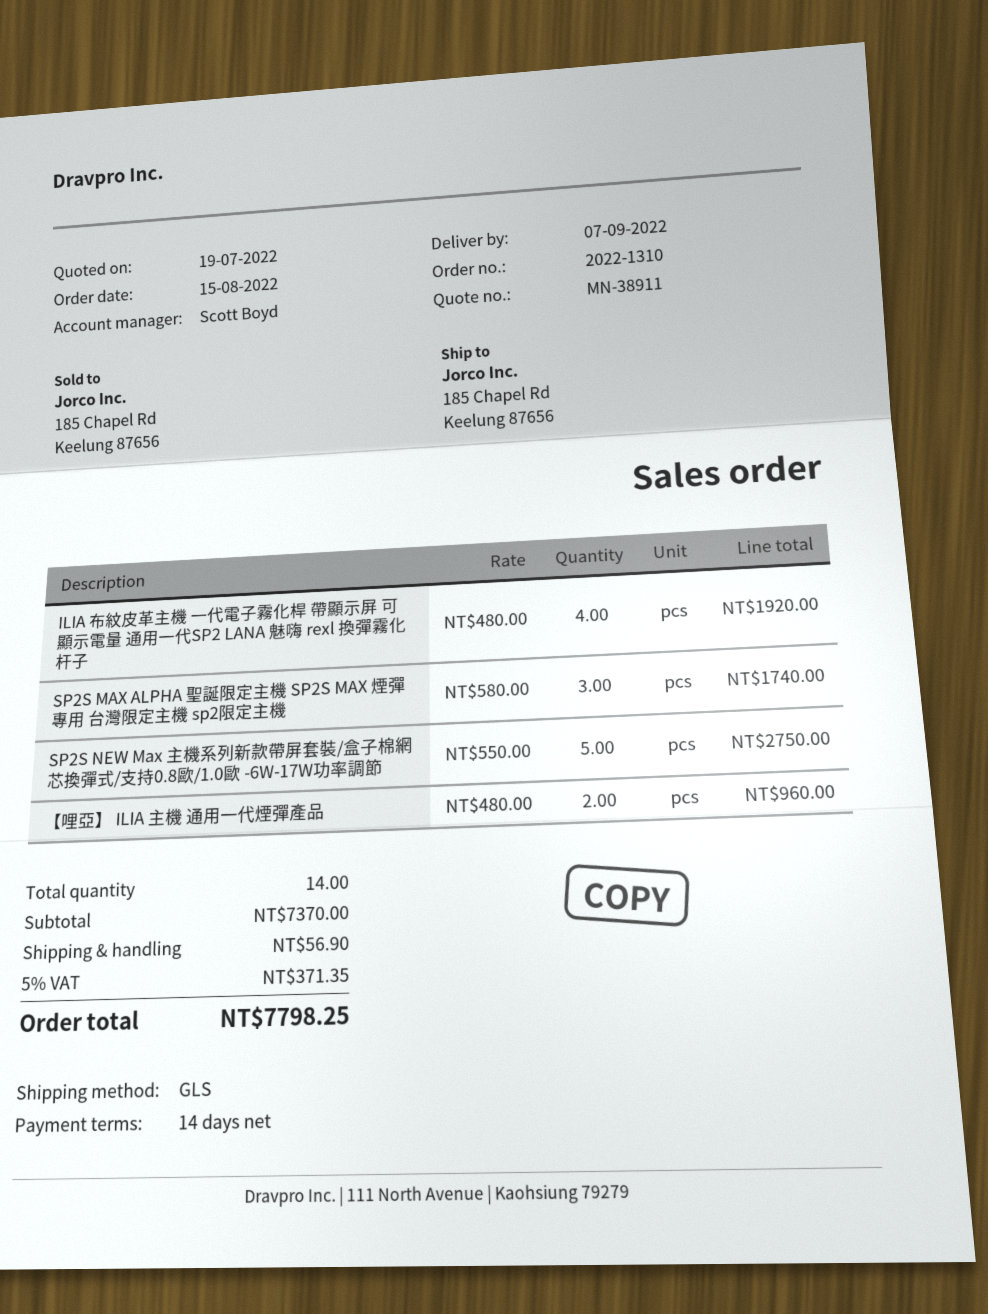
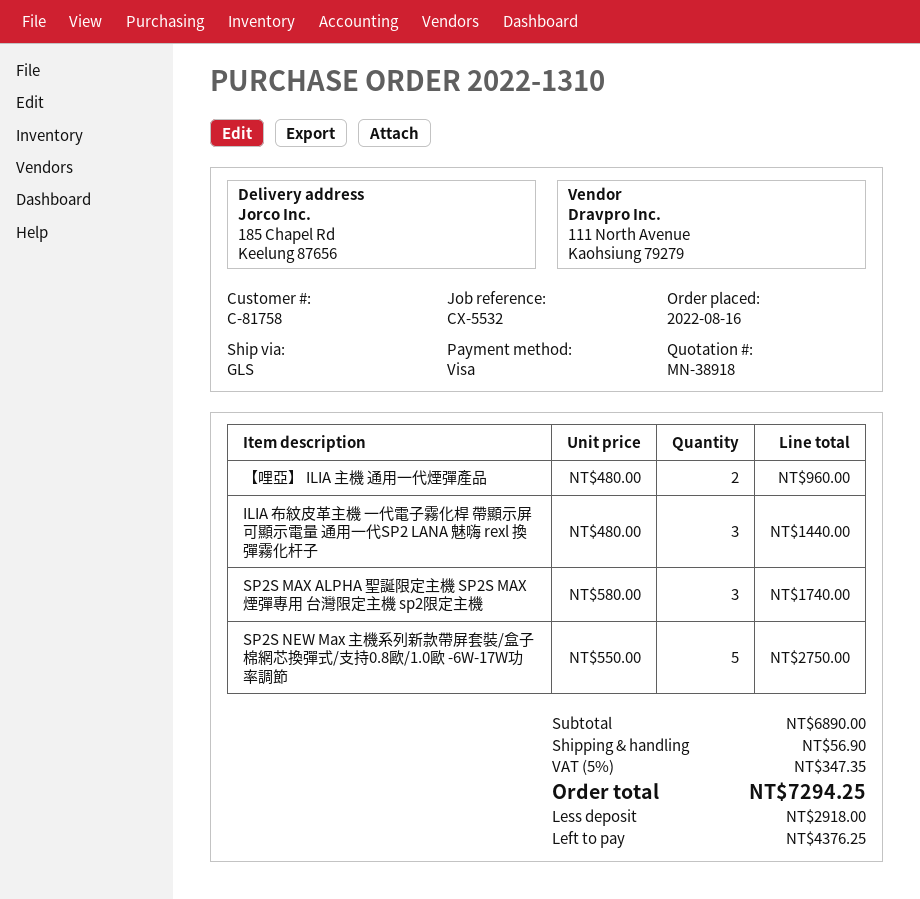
quote number: MN-38911 -> MN-38918
order date: 2022-08-15 -> 2022-08-16
ILIA 布紋皮革主機 一代電子霧化桿 帶顯示屏 可顯示電量 通用一代SP2 LANA 魅嗨 rexl 換彈霧化杆子: 4 x 480.00 = 1920.00 -> 3 x 480.00 = 1440.00
subtotal: 7370.00 -> 6890.00
tax: 5% = 371.35 -> 5% = 347.35
total: 7798.25 -> 7294.25

